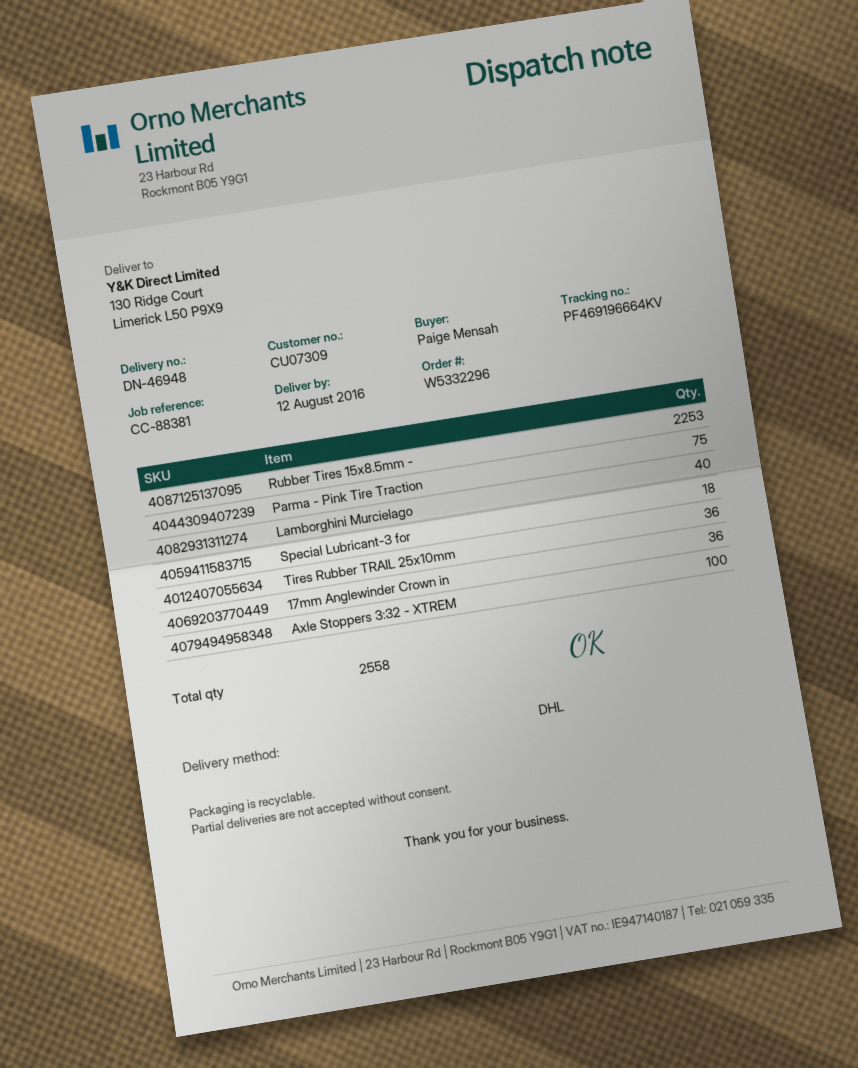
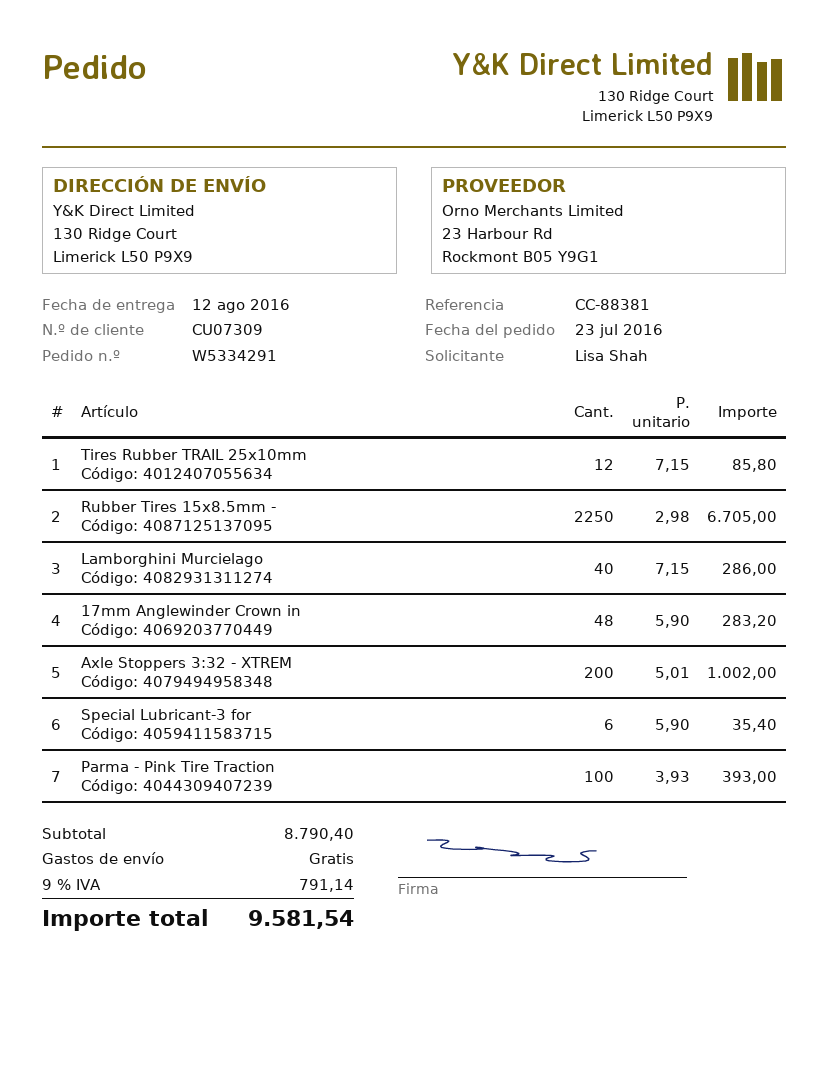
order number: W5332296 -> W5334291
ordered by: Paige Mensah -> Lisa Shah
Rubber Tires 15x8.5mm -: 2253 -> 2250
Parma - Pink Tire Traction: 75 -> 100
Special Lubricant-3 for: 18 -> 6
Tires Rubber TRAIL 25x10mm: 36 -> 12
17mm Anglewinder Crown in: 36 -> 48
Axle Stoppers 3:32 - XTREM: 100 -> 200

